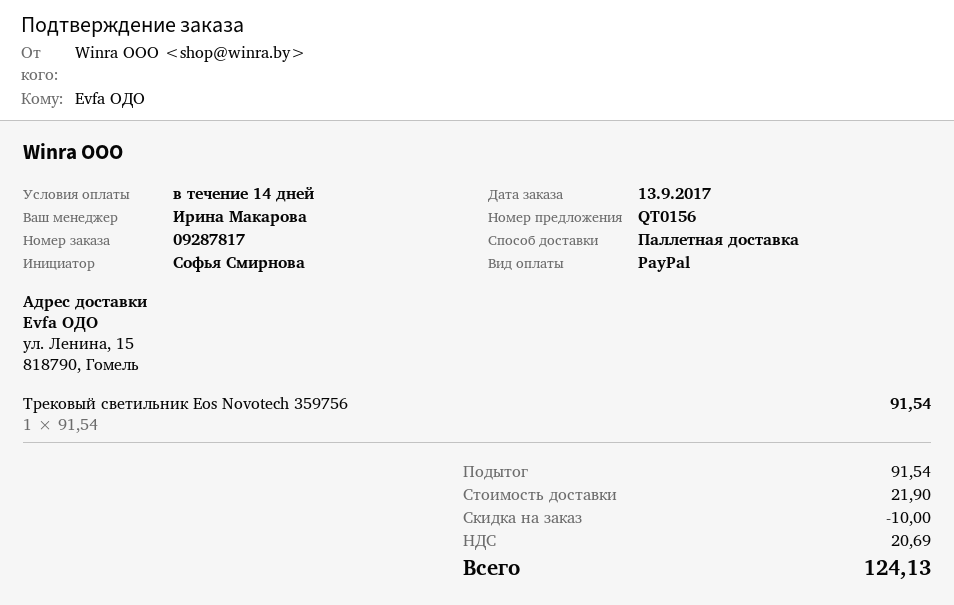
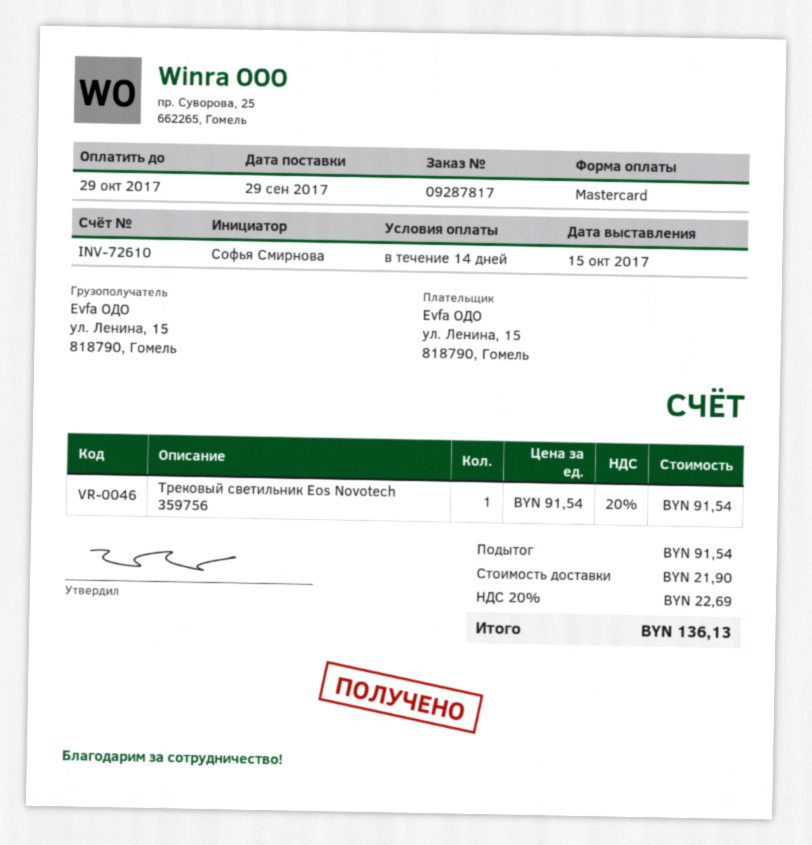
payment method: PayPal -> Mastercard
discount: 10.00 -> none
tax: 20.69 -> 22.69
total: 124.13 -> 136.13

